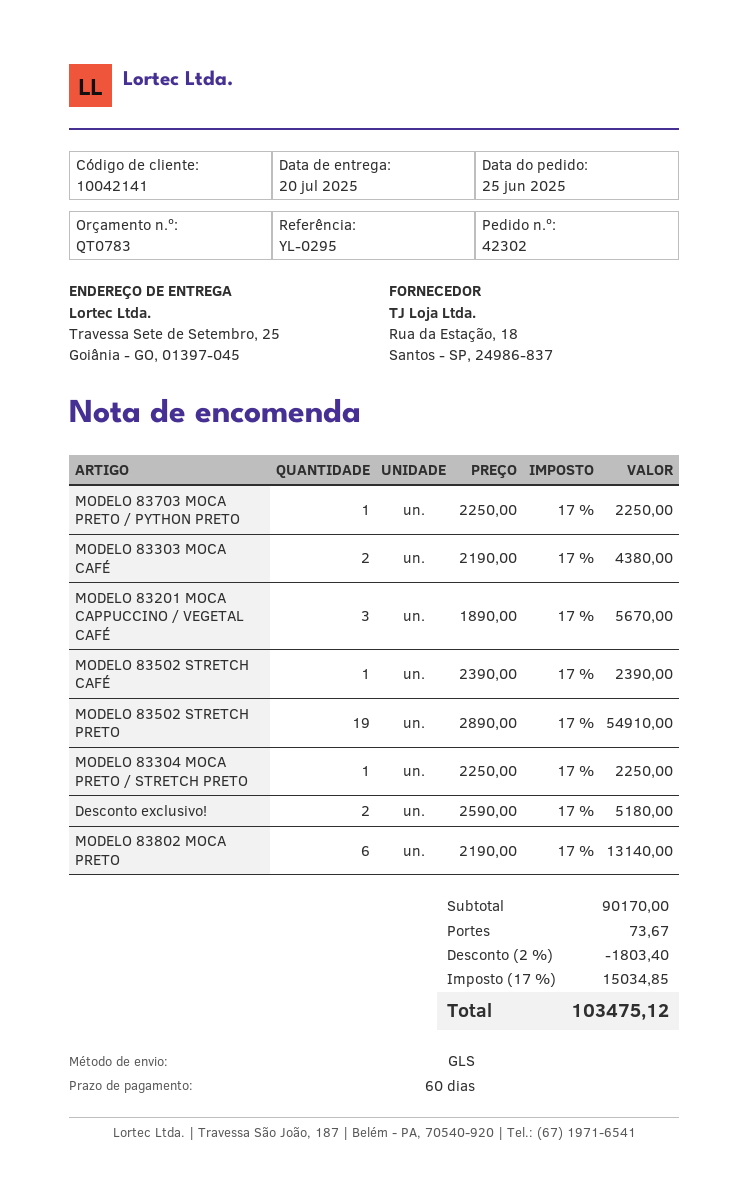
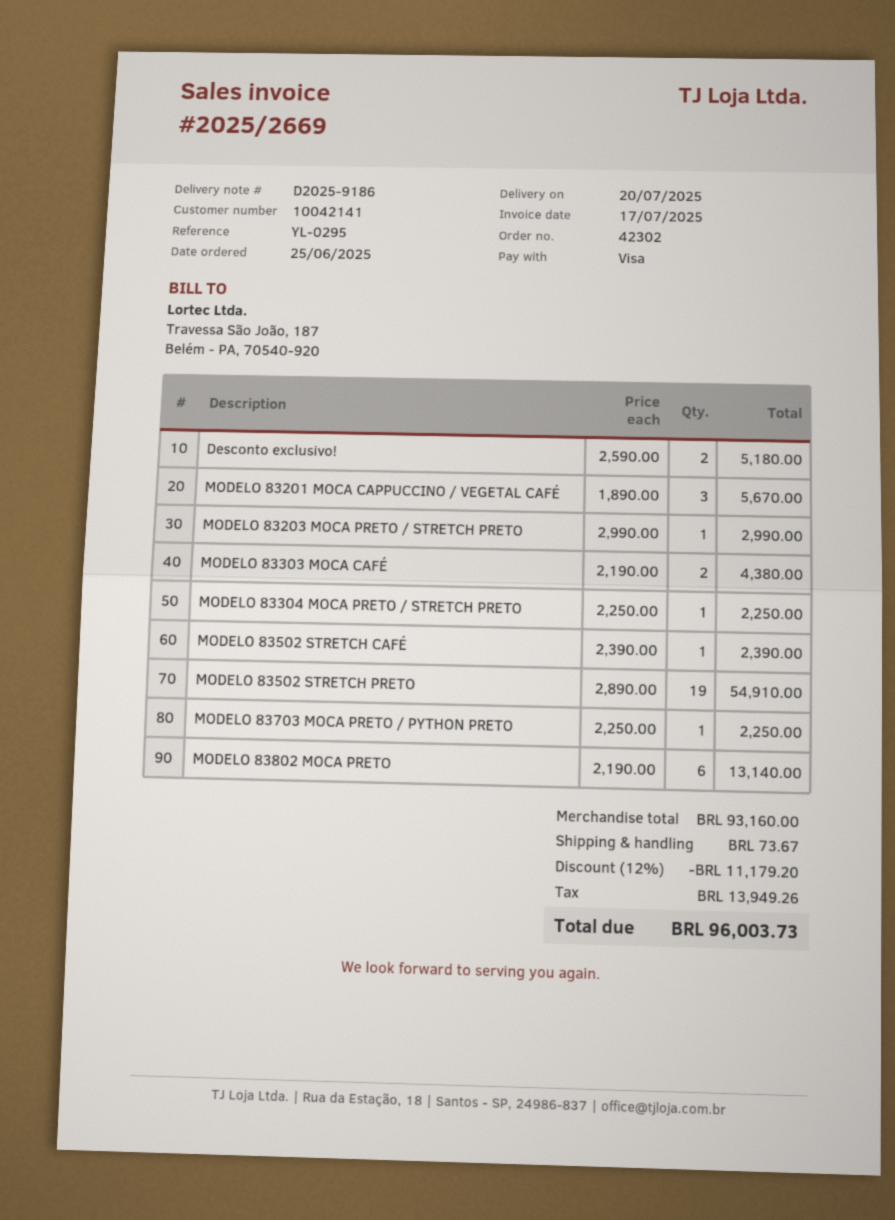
MODELO 83203 MOCA PRETO / STRETCH PRETO: none -> 1 x 2990.00 = 2990.00
subtotal: 90170.00 -> 93160.00
discount: 2% = 1803.40 -> 12% = 11179.20
tax: 15034.85 -> 13949.26
total: 103475.12 -> 96003.73

